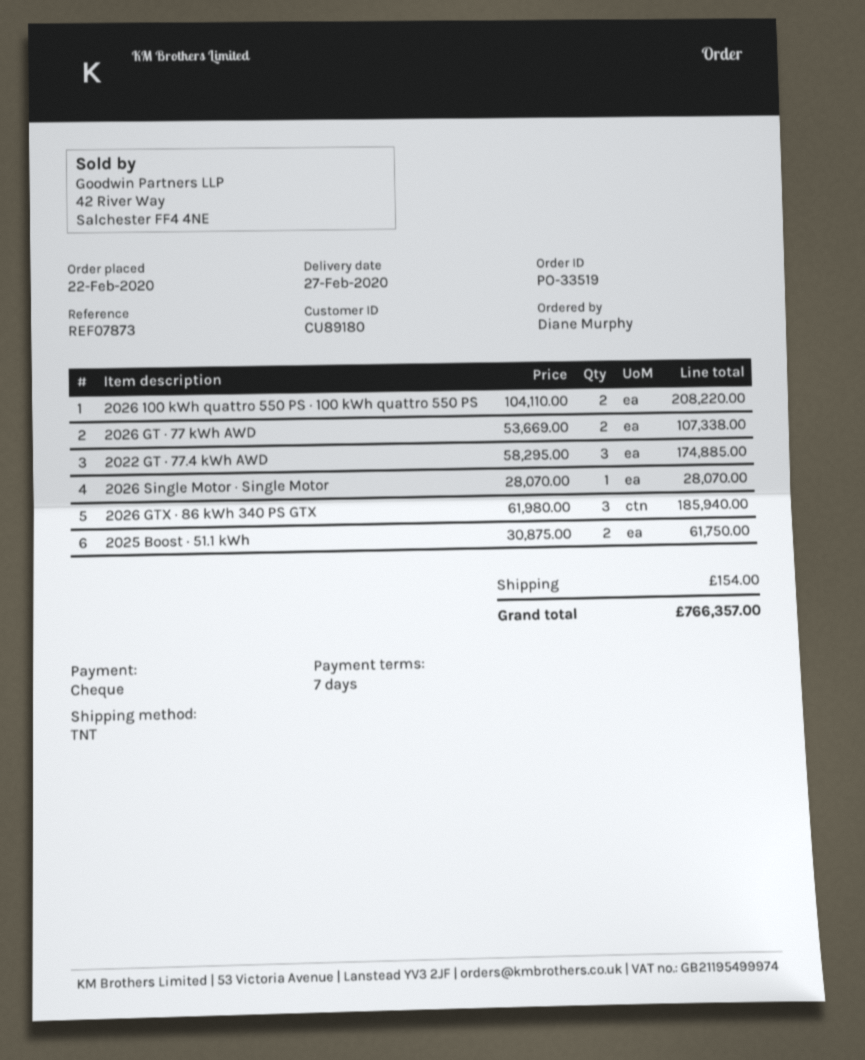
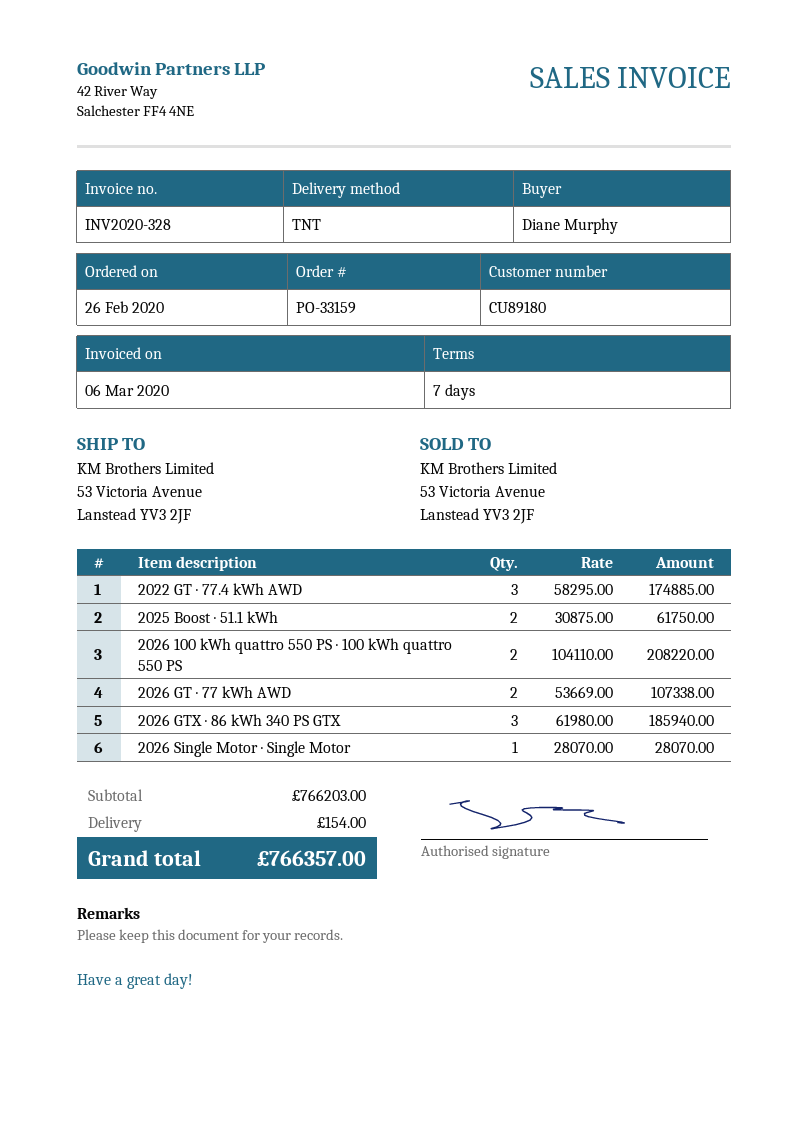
order number: PO-33519 -> PO-33159
order date: 2020-02-22 -> 2020-02-26

